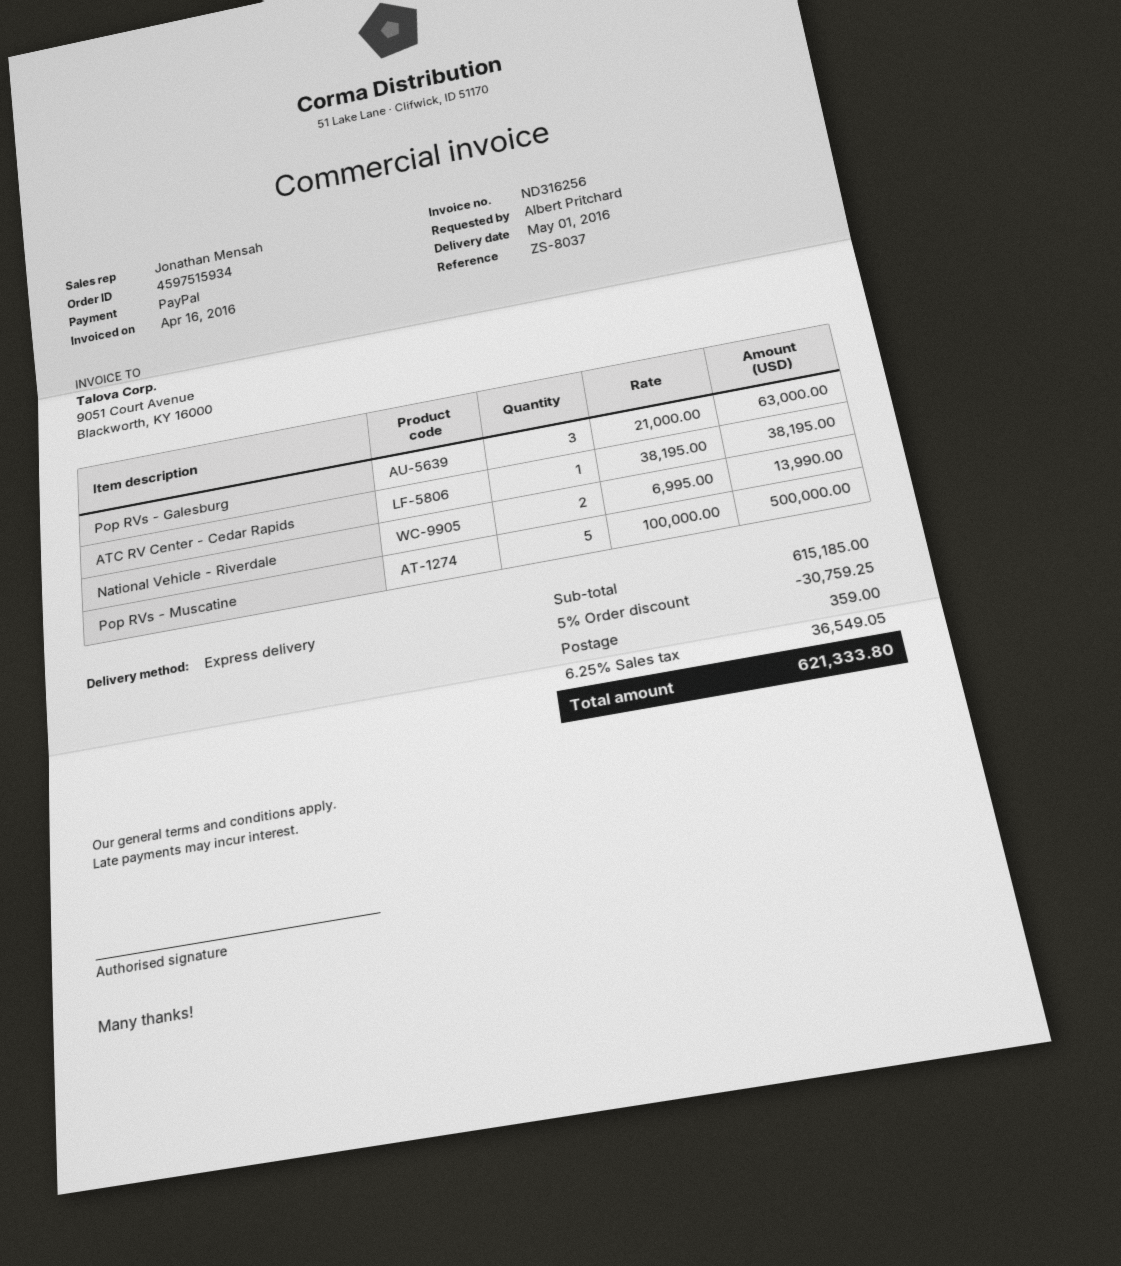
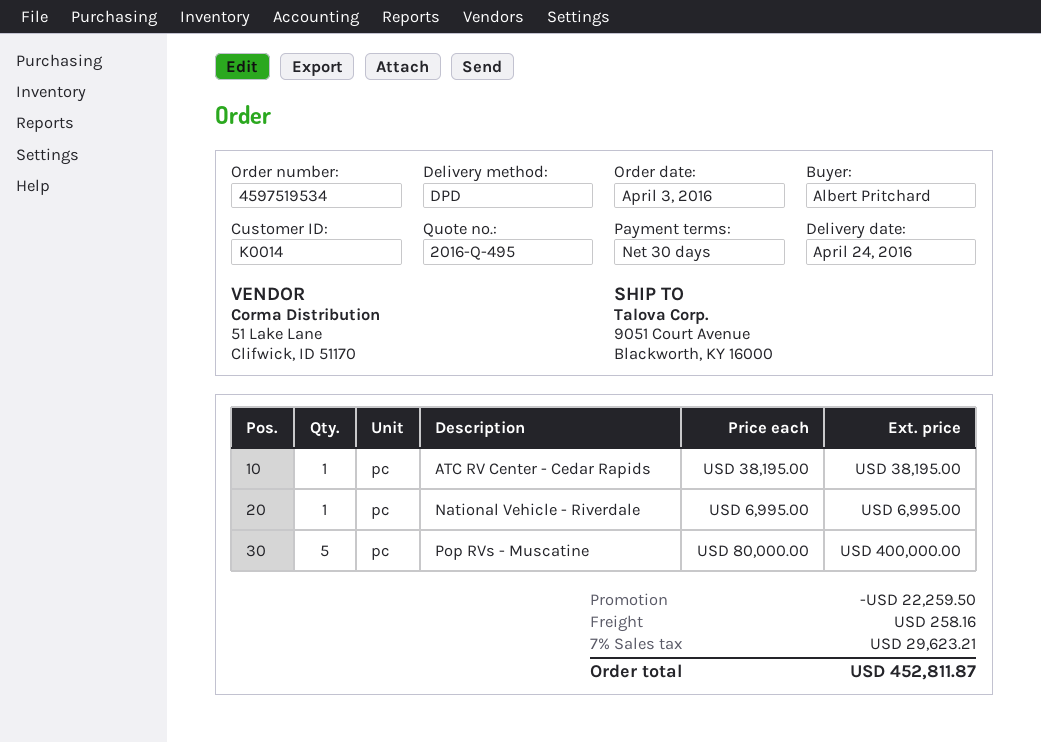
order number: 4597515934 -> 4597519534
delivery date: 2016-05-01 -> 2016-04-24
shipping method: express -> DPD
Pop RVs - Galesburg: 3 x 21000.00 = 63000.00 -> none
National Vehicle - Riverdale: 2 x 6995.00 = 13990.00 -> 1 x 6995.00 = 6995.00
Pop RVs - Muscatine: 5 x 100000.00 = 500000.00 -> 5 x 80000.00 = 400000.00
discount: 30759.25 -> 22259.50
shipping: 359.00 -> 258.16
tax: 6.25% = 36549.05 -> 7% = 29623.21
total: 621333.80 -> 452811.87

